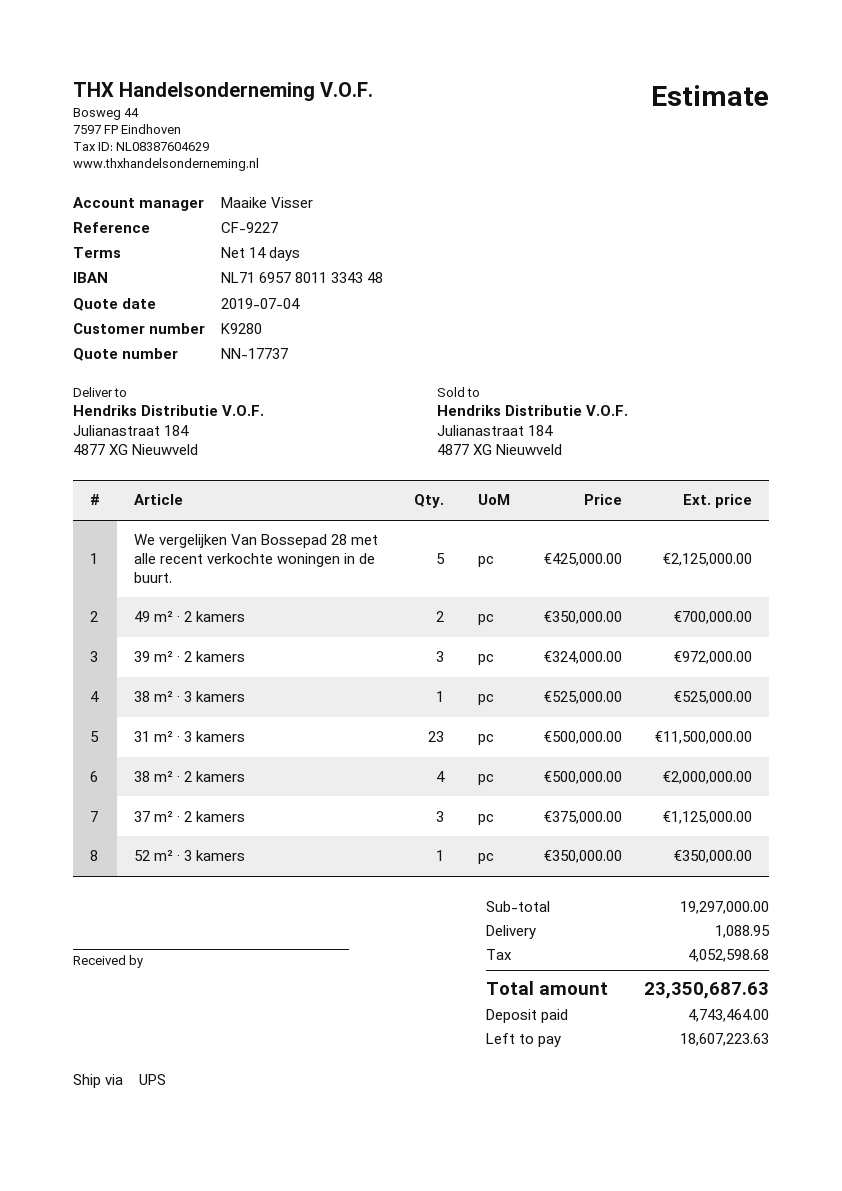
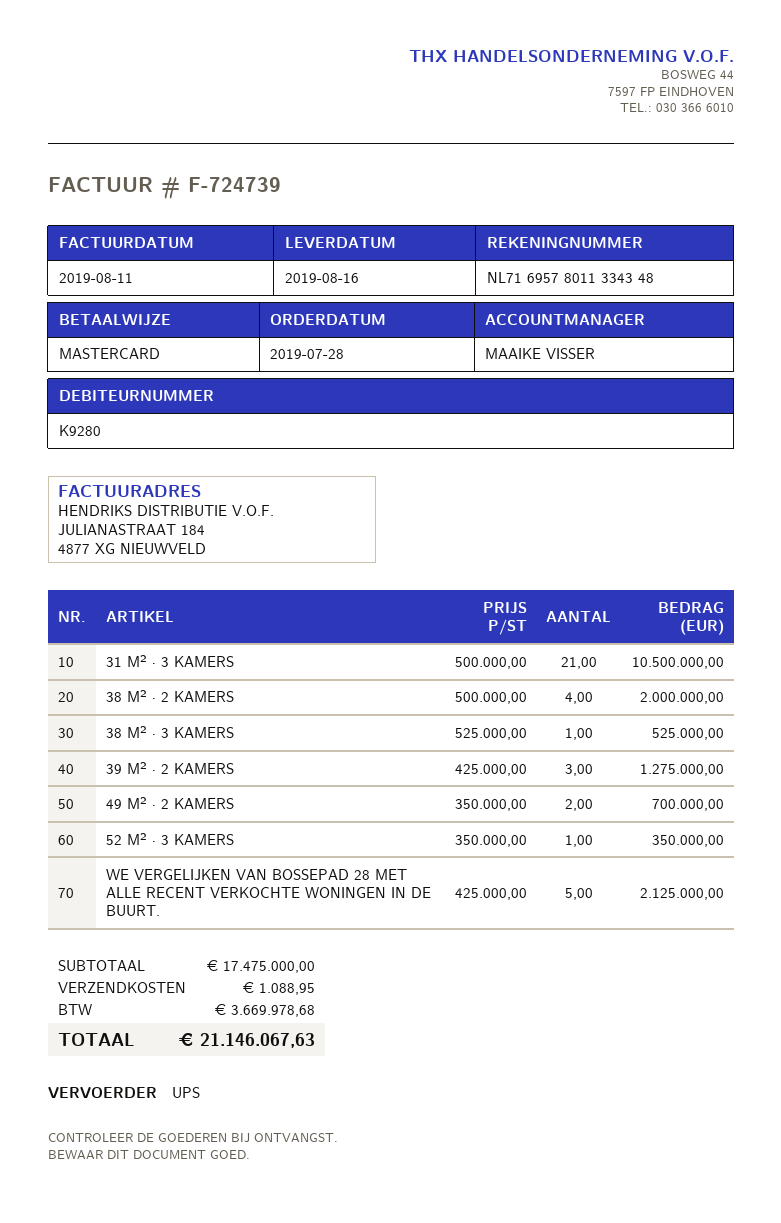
39 m² · 2 kamers: 3 x 324000.00 = 972000.00 -> 3 x 425000.00 = 1275000.00
31 m² · 3 kamers: 23 x 500000.00 = 11500000.00 -> 21 x 500000.00 = 10500000.00
37 m² · 2 kamers: 3 x 375000.00 = 1125000.00 -> none
subtotal: 19297000.00 -> 17475000.00
tax: 4052598.68 -> 3669978.68
total: 23350687.63 -> 21146067.63

